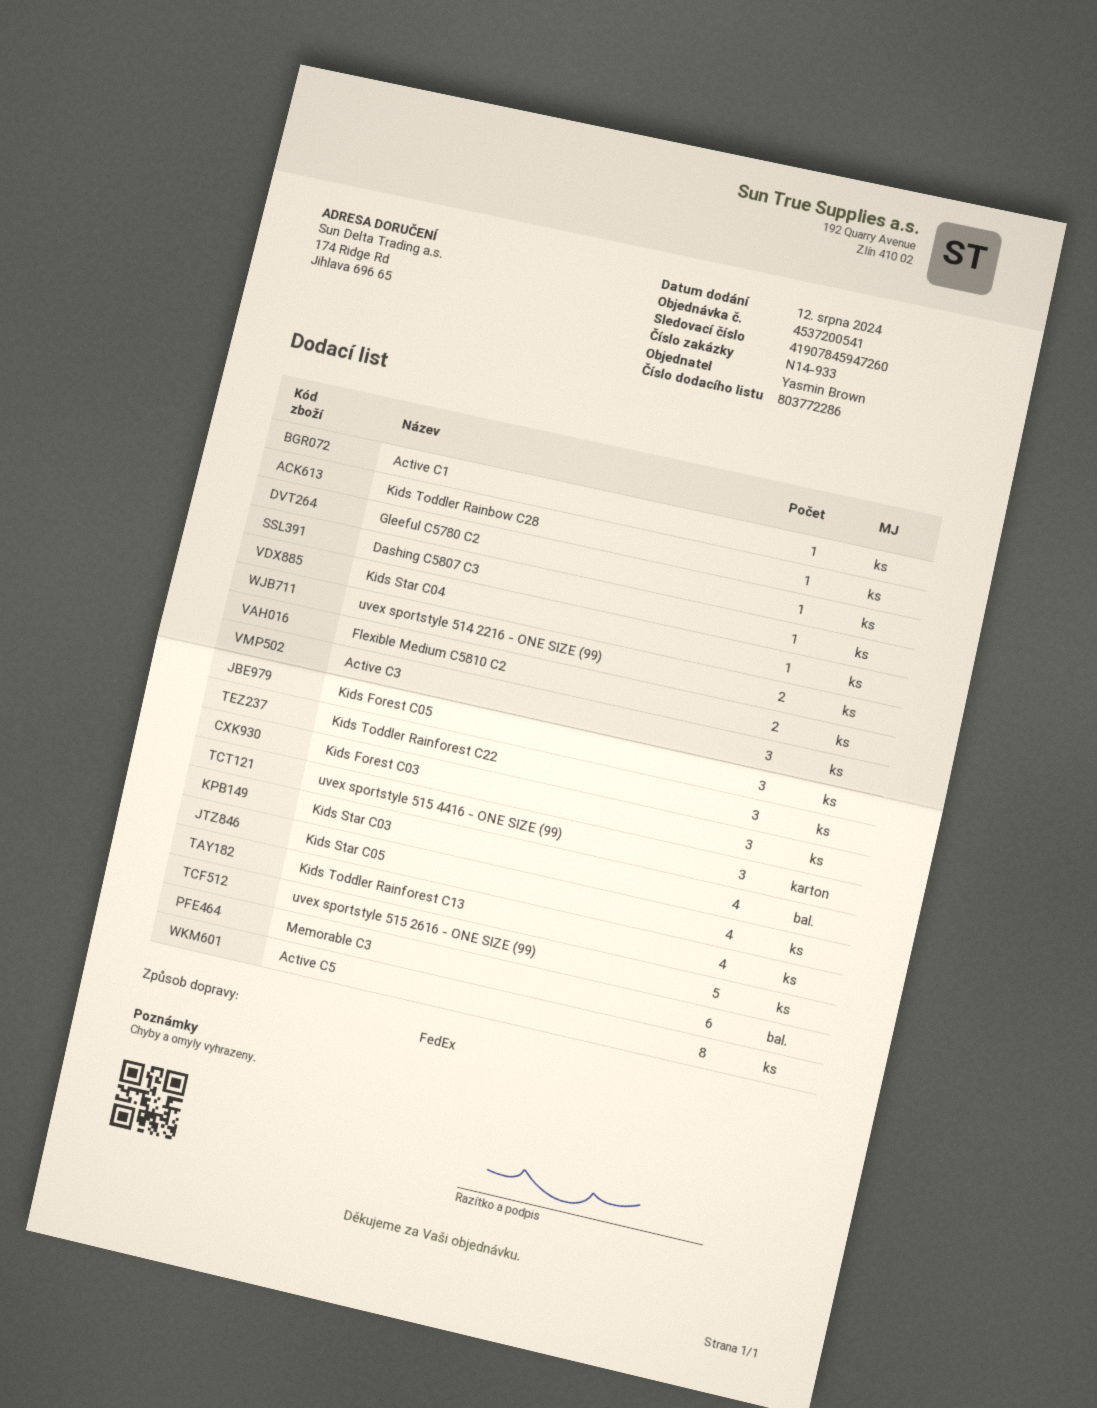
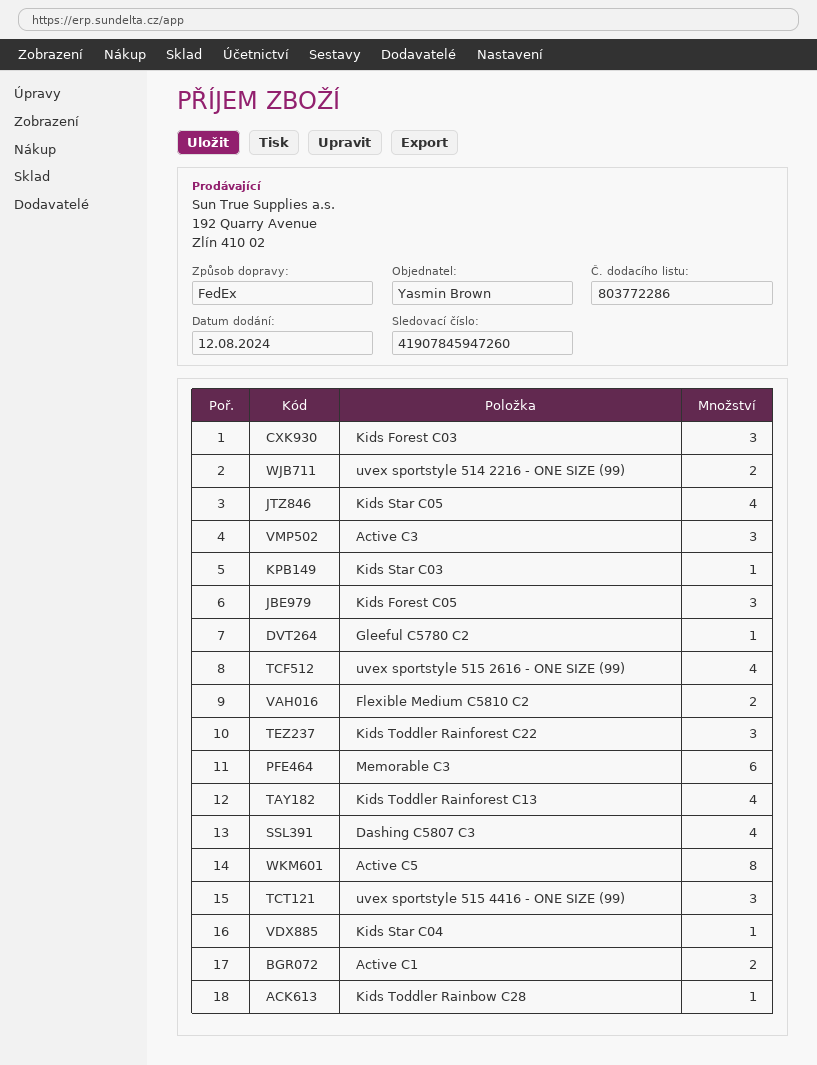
Active C1: 1 -> 2
Dashing C5807 C3: 1 -> 4
Kids Star C03: 4 -> 1
uvex sportstyle 515 2616 - ONE SIZE (99): 5 -> 4

